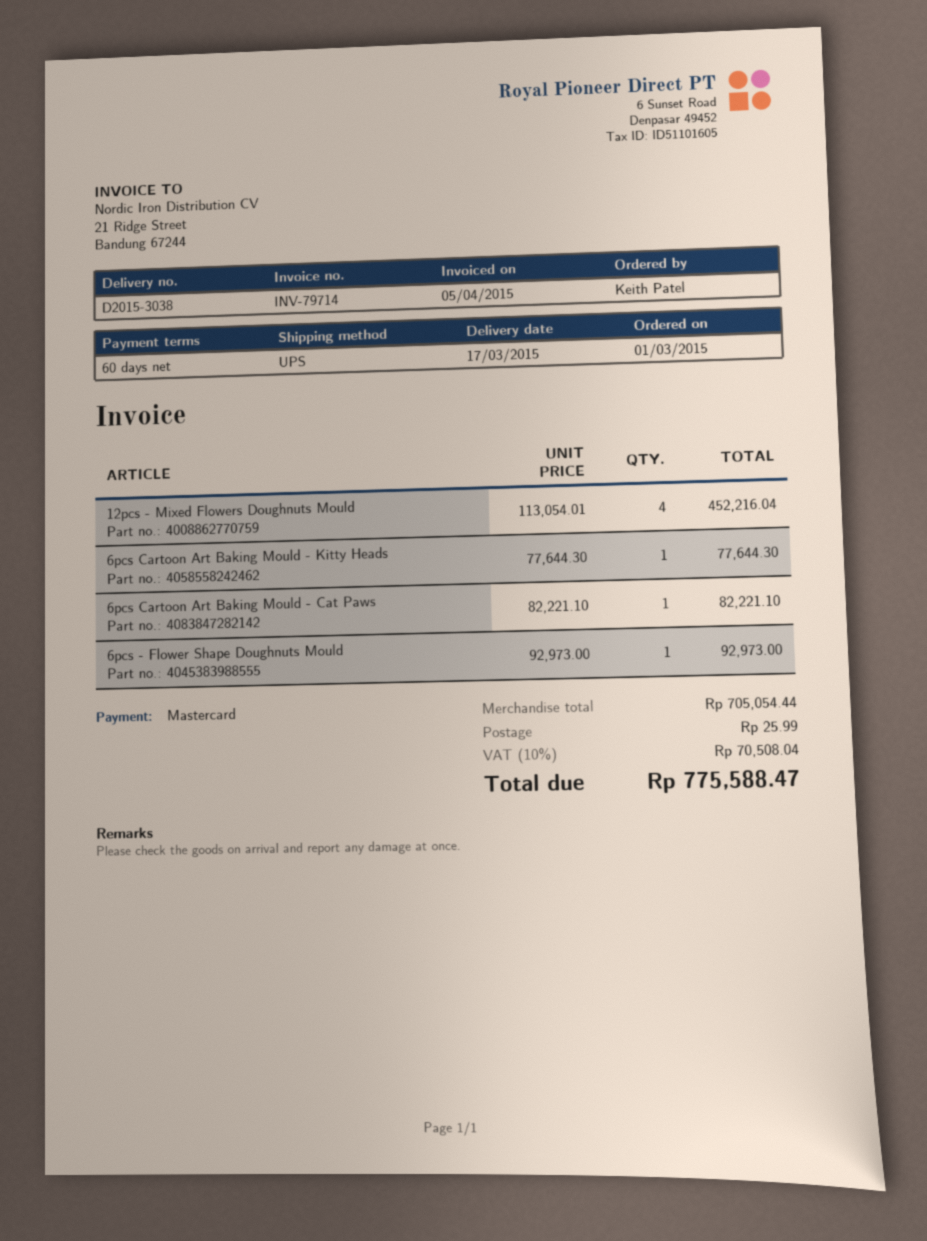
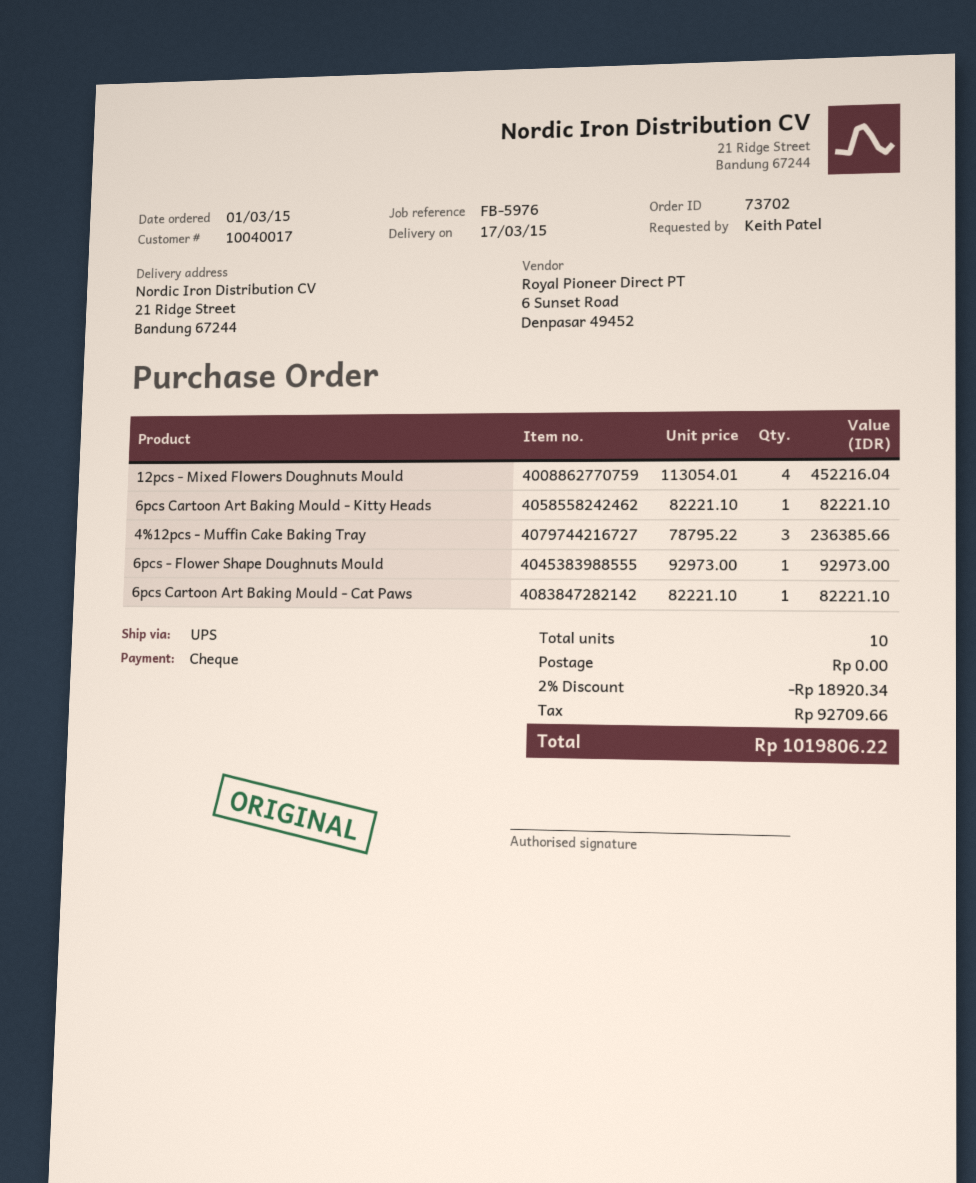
payment method: Mastercard -> cheque
6pcs Cartoon Art Baking Mould - Kitty Heads: 1 x 77644.30 = 77644.30 -> 1 x 82221.10 = 82221.10
4%12pcs - Muffin Cake Baking Tray: none -> 3 x 78795.22 = 236385.66
discount: none -> 2% = 18920.34
shipping: 25.99 -> 0.00
tax: 70508.04 -> 92709.66
total: 775588.47 -> 1019806.22

